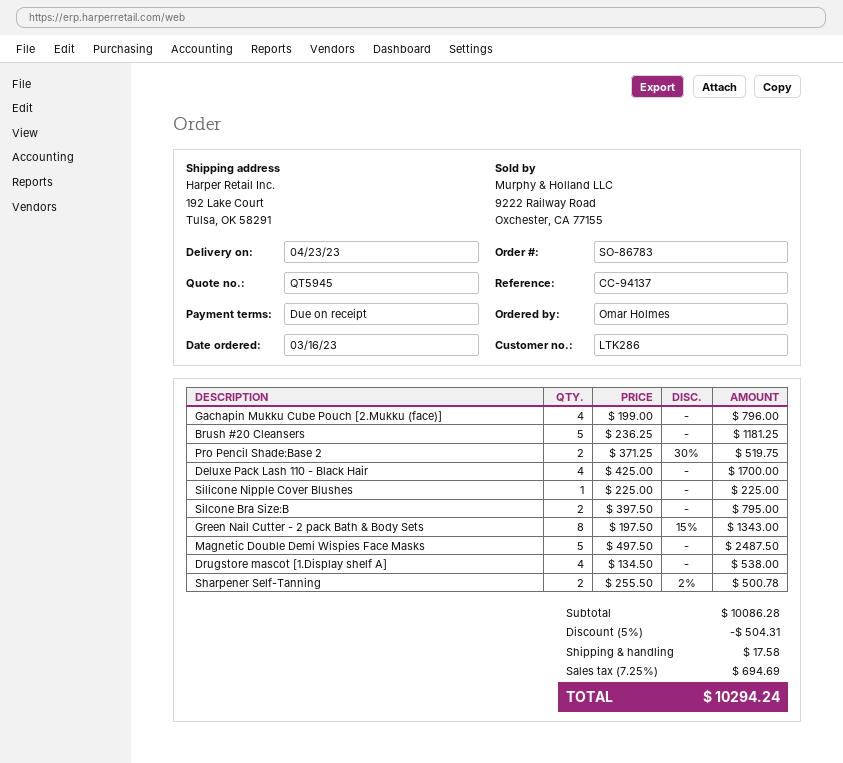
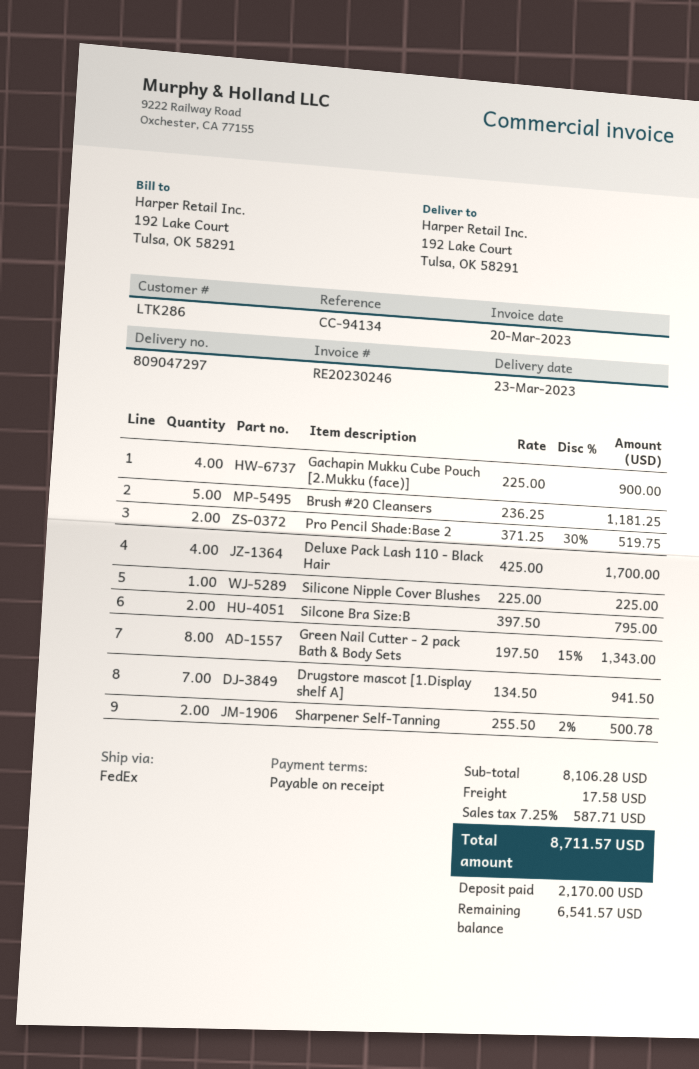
delivery date: 2023-04-23 -> 2023-03-23
reference: CC-94137 -> CC-94134
Gachapin Mukku Cube Pouch [2.Mukku (face)]: 4 x 199.00 = 796.00 -> 4 x 225.00 = 900.00
Magnetic Double Demi Wispies Face Masks: 5 x 497.50 = 2487.50 -> none
Drugstore mascot [1.Display shelf A]: 4 x 134.50 = 538.00 -> 7 x 134.50 = 941.50
subtotal: 10086.28 -> 8106.28
discount: 5% = 504.31 -> none
tax: 7.25% = 694.69 -> 7.25% = 587.71
total: 10294.24 -> 8711.57

